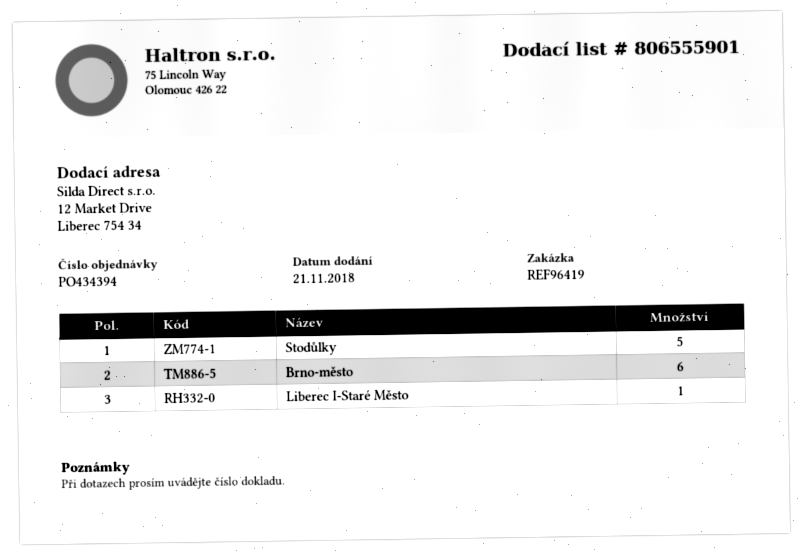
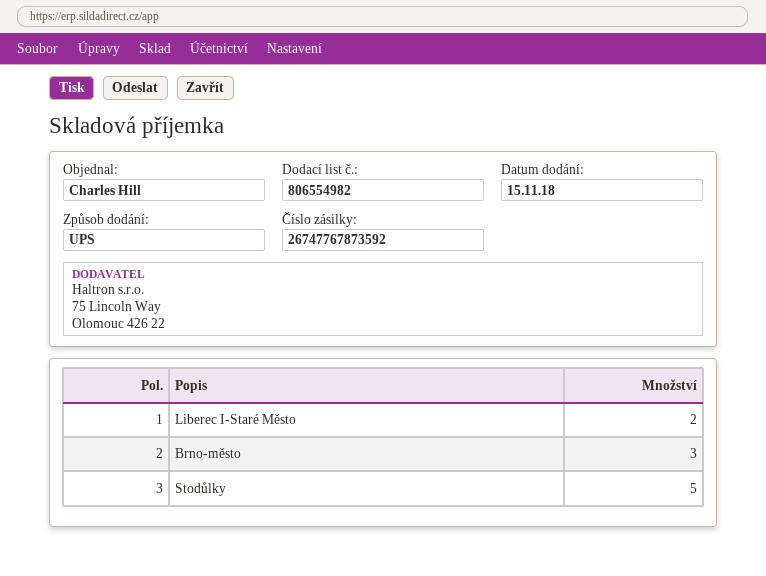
delivery note number: 806555901 -> 806554982
delivery date: 2018-11-21 -> 2018-11-15
Brno-město: 6 -> 3
Liberec I-Staré Město: 1 -> 2

